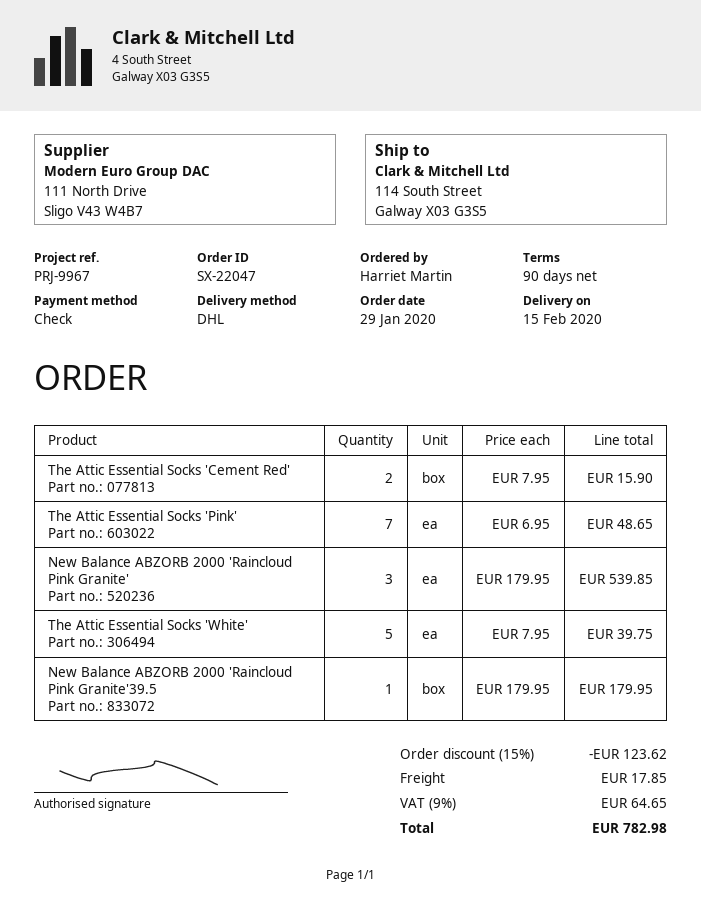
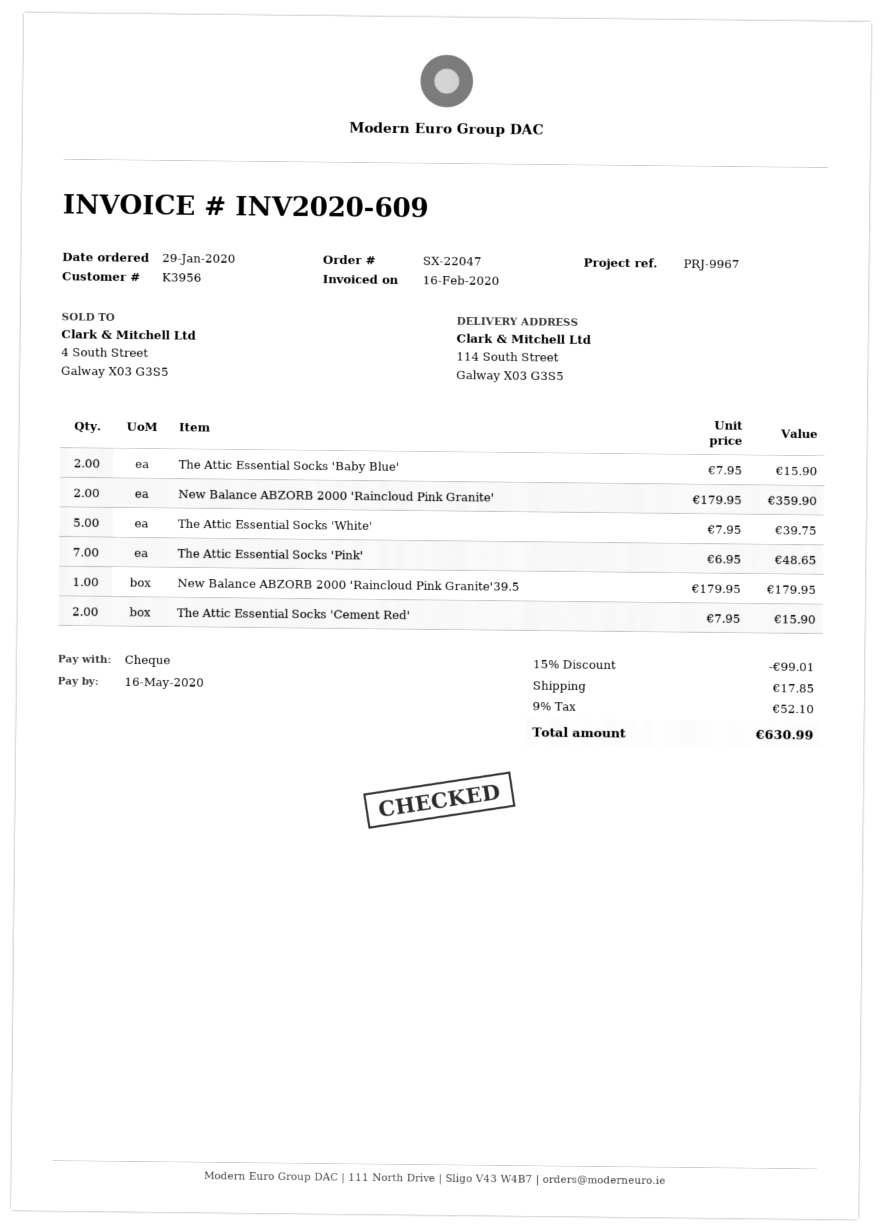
New Balance ABZORB 2000 'Raincloud Pink Granite': 3 x 179.95 = 539.85 -> 2 x 179.95 = 359.90
The Attic Essential Socks 'Baby Blue': none -> 2 x 7.95 = 15.90
discount: 15% = 123.62 -> 15% = 99.01
tax: 9% = 64.65 -> 9% = 52.10
total: 782.98 -> 630.99

